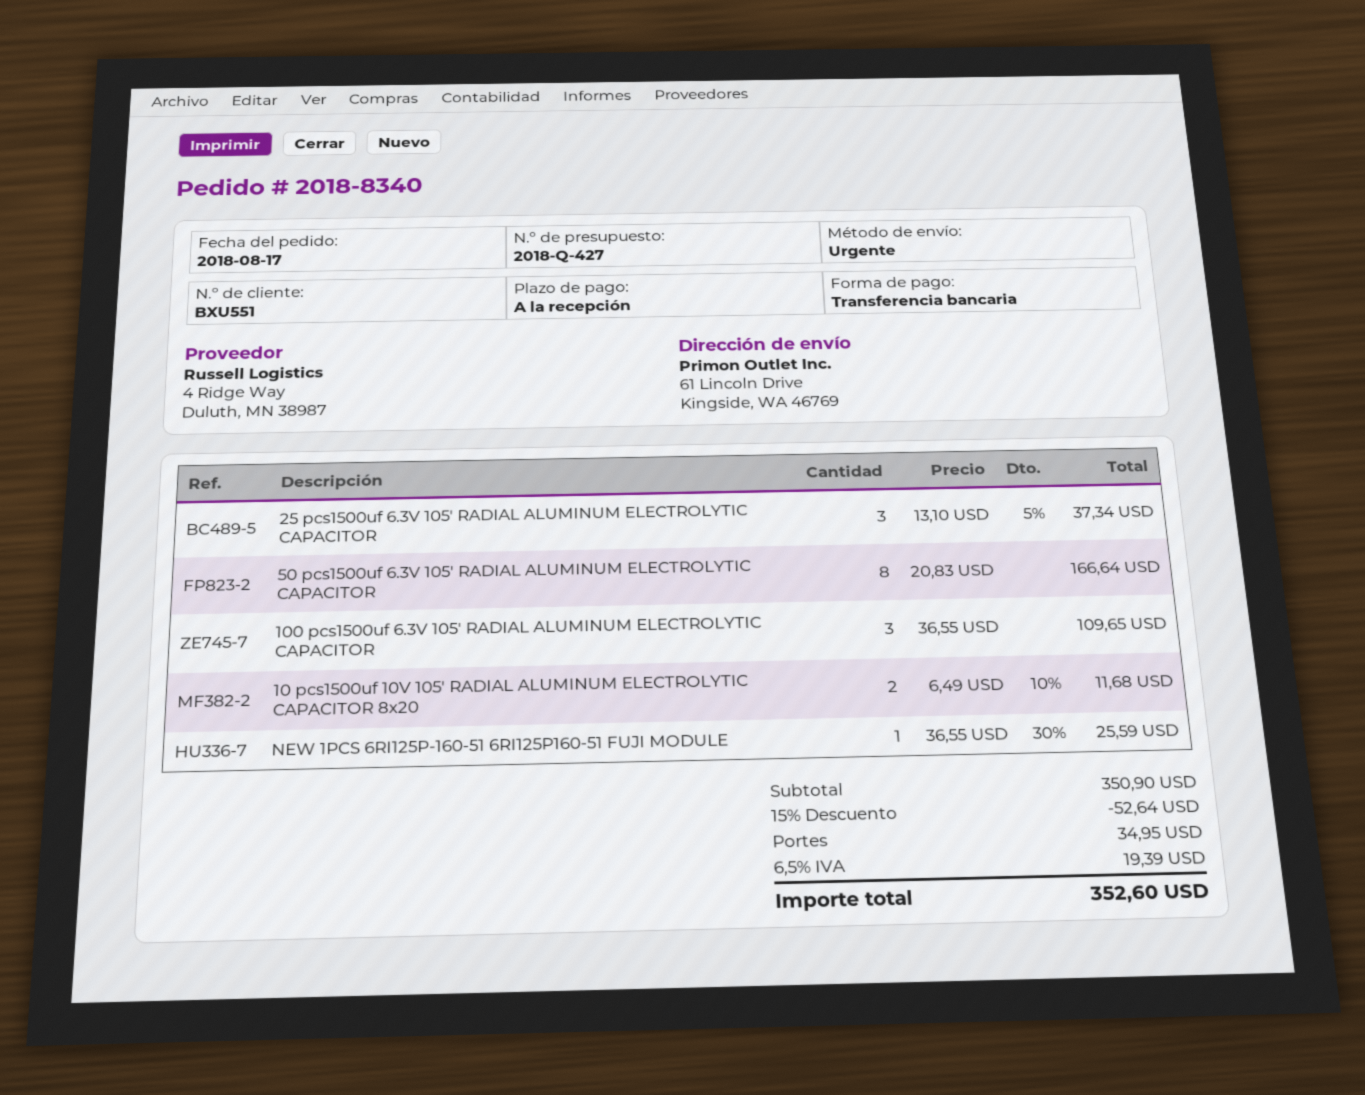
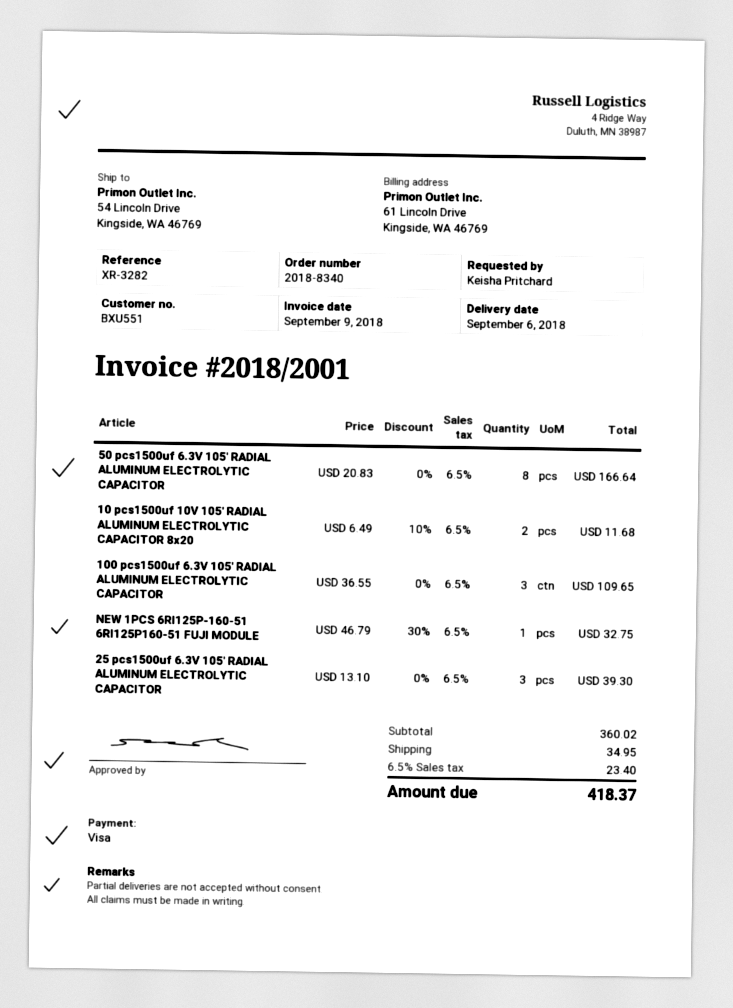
payment method: bank transfer -> Visa
ship to: 61 Lincoln Drive, Kingside, WA 46769 -> 54 Lincoln Drive, Kingside, WA 46769
25 pcs1500uf 6.3V 105' RADIAL ALUMINUM ELECTROLYTIC CAPACITOR: 3 x 13.10 - 5% = 37.34 -> 3 x 13.10 = 39.30
NEW 1PCS 6RI125P-160-51 6RI125P160-51 FUJI MODULE: 1 x 36.55 - 30% = 25.59 -> 1 x 46.79 - 30% = 32.75
subtotal: 350.90 -> 360.02
discount: 15% = 52.64 -> none
tax: 6.5% = 19.39 -> 6.5% = 23.40
total: 352.60 -> 418.37

